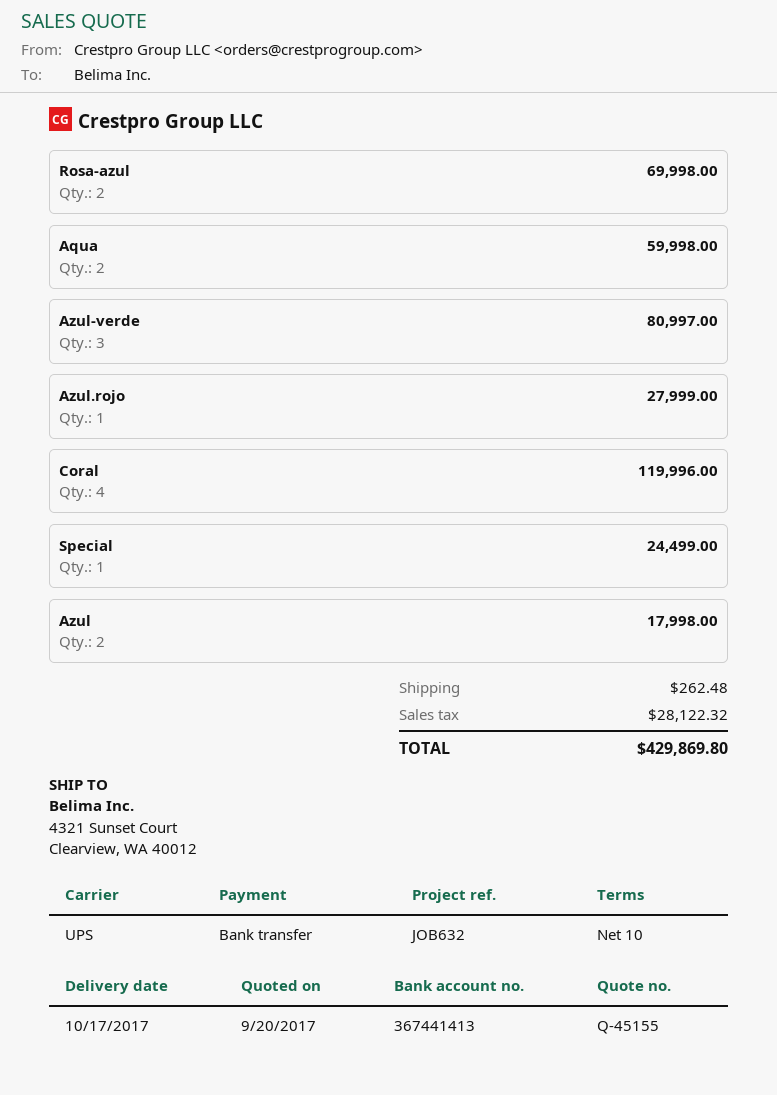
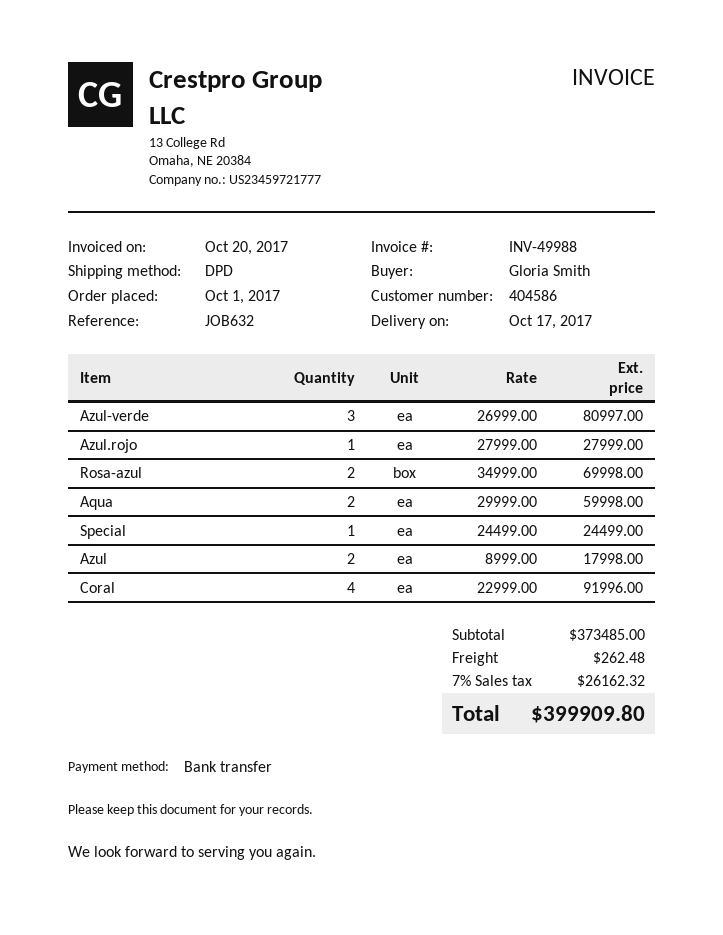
shipping method: UPS -> DPD
Coral: 4 for 119996.00 -> 4 for 91996.00
tax: 28122.32 -> 26162.32
total: 429869.80 -> 399909.80

